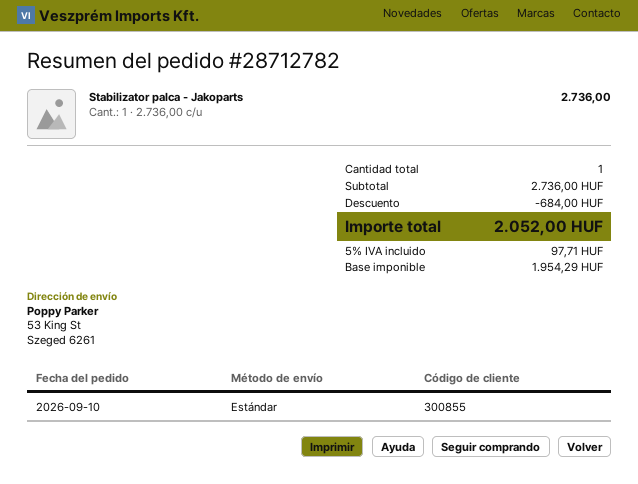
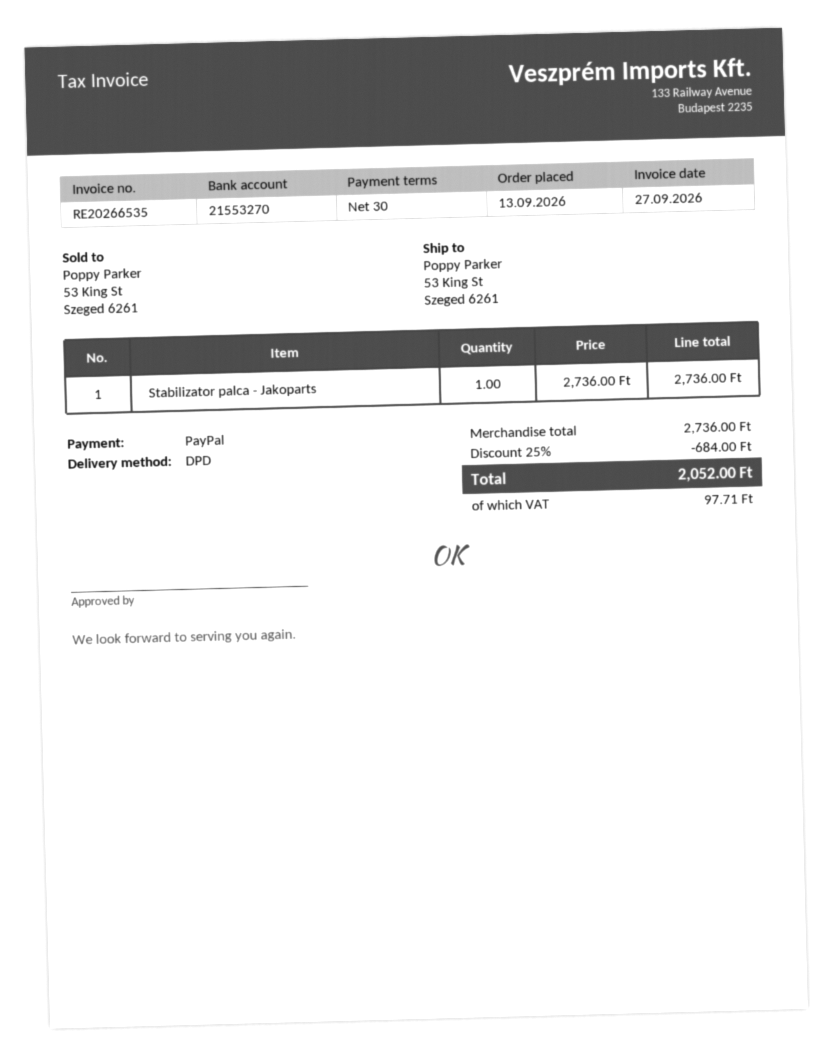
order date: 2026-09-10 -> 2026-09-13
shipping method: standard -> DPD

